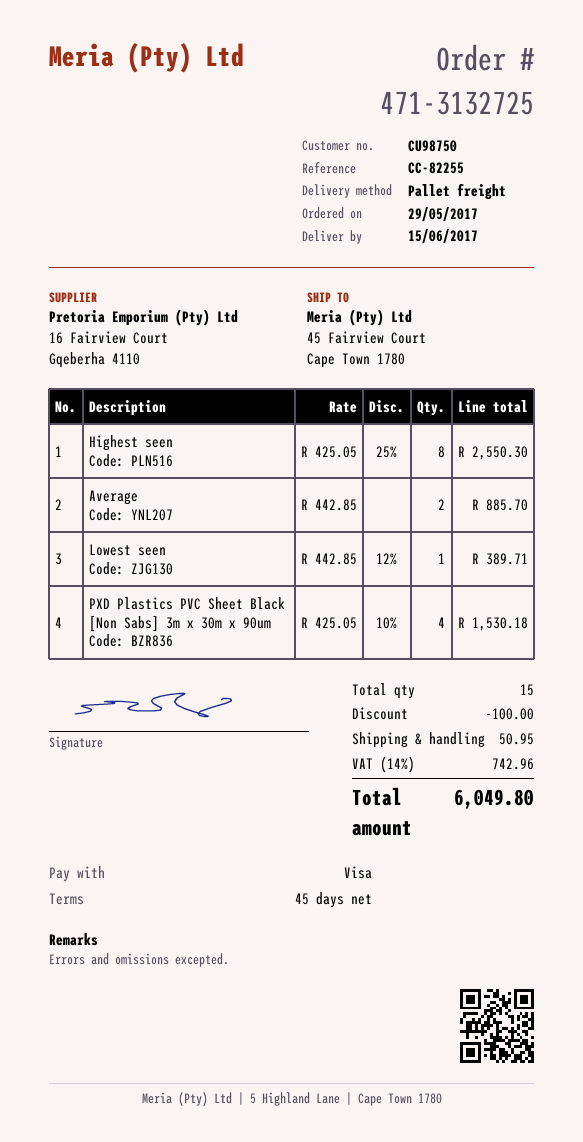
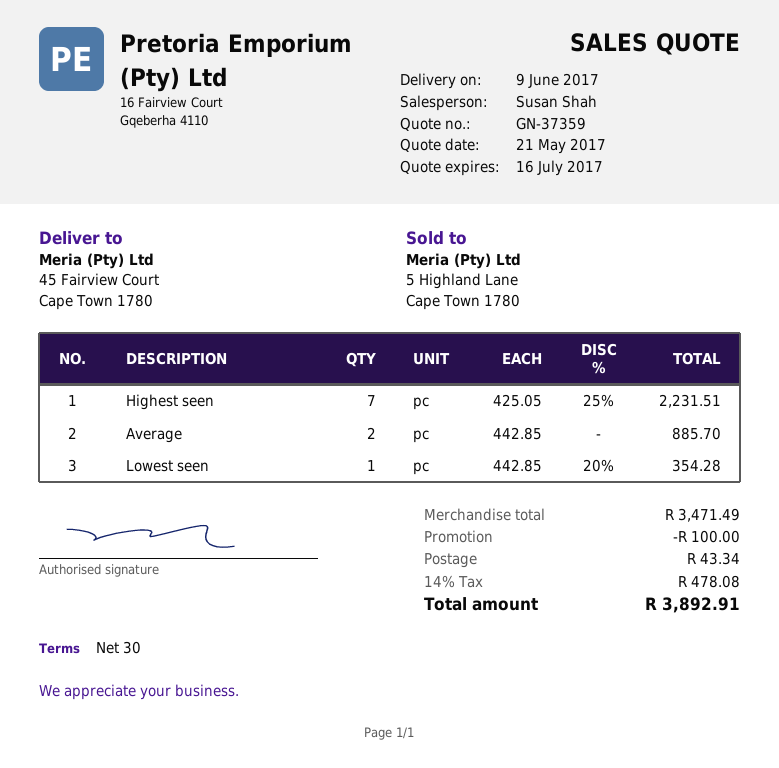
delivery date: 2017-06-15 -> 2017-06-09
payment terms: 45 days -> 30 days
Highest seen: 8 x 425.05 - 25% = 2550.30 -> 7 x 425.05 - 25% = 2231.51
Lowest seen: 1 x 442.85 - 12% = 389.71 -> 1 x 442.85 - 20% = 354.28
PXD Plastics PVC Sheet Black [Non Sabs] 3m x 30m x 90um: 4 x 425.05 - 10% = 1530.18 -> none
shipping: 50.95 -> 43.34
tax: 14% = 742.96 -> 14% = 478.08
total: 6049.80 -> 3892.91

